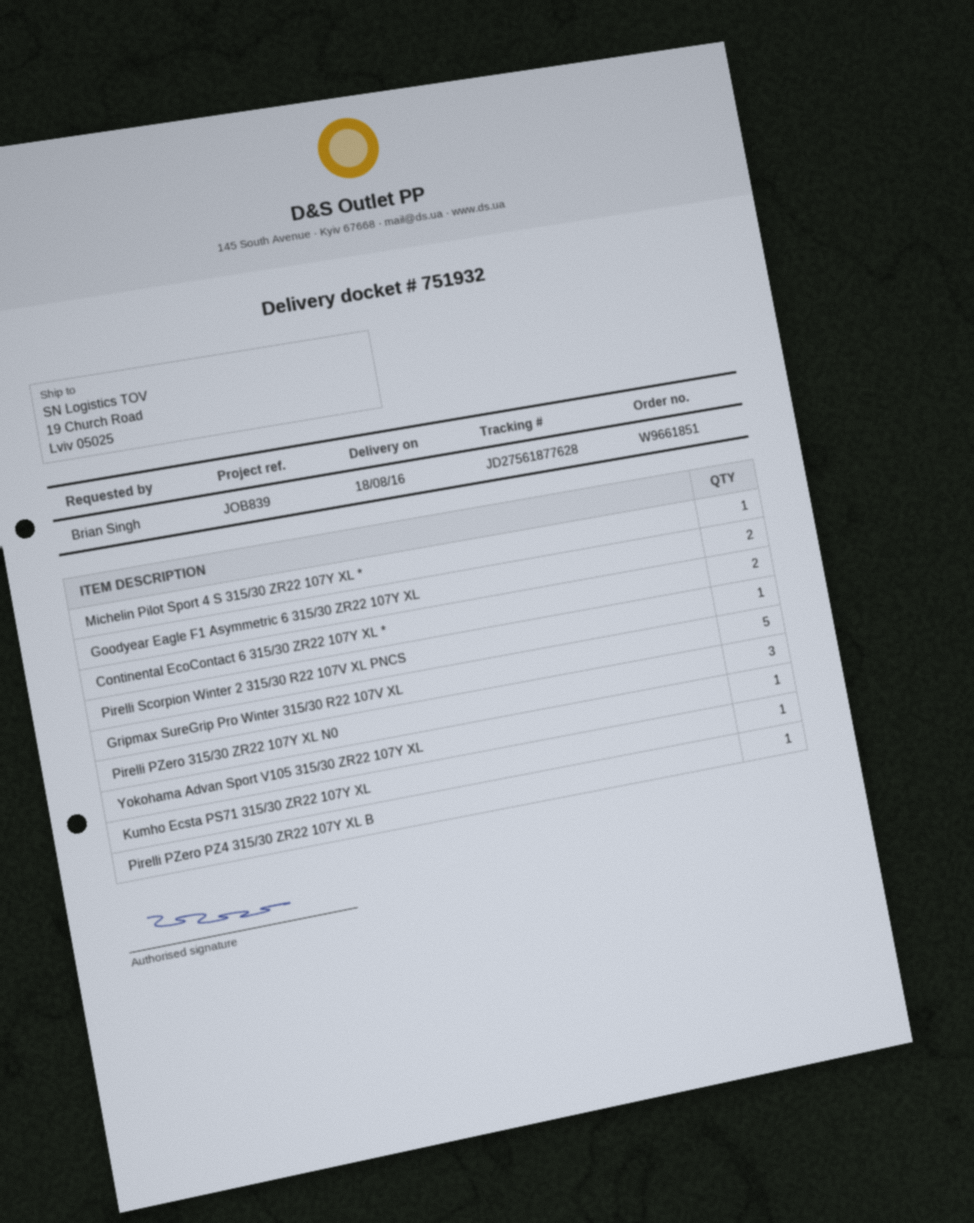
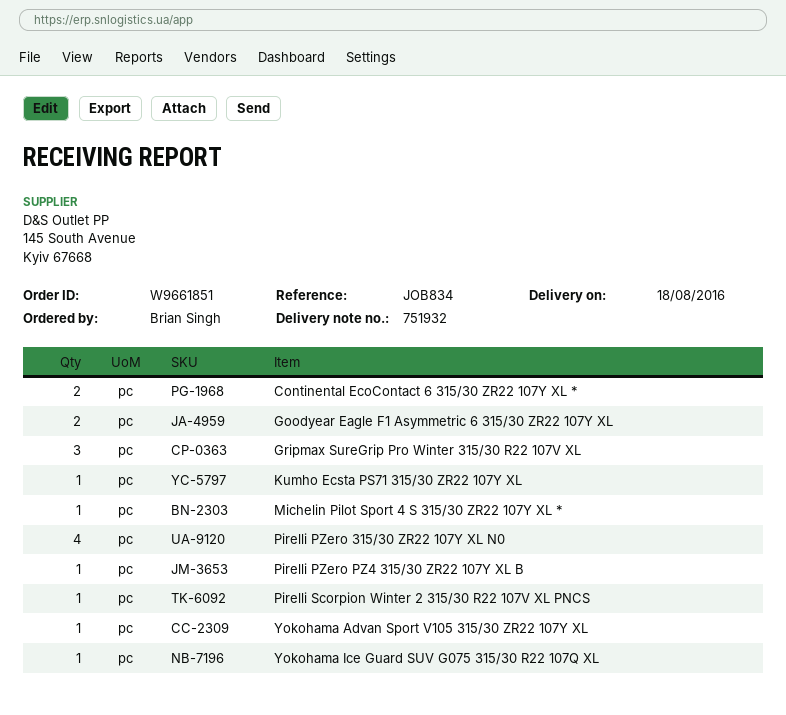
reference: JOB839 -> JOB834
Gripmax SureGrip Pro Winter 315/30 R22 107V XL: 5 -> 3
Pirelli PZero 315/30 ZR22 107Y XL N0: 3 -> 4
Yokohama Ice Guard SUV G075 315/30 R22 107Q XL: none -> 1

